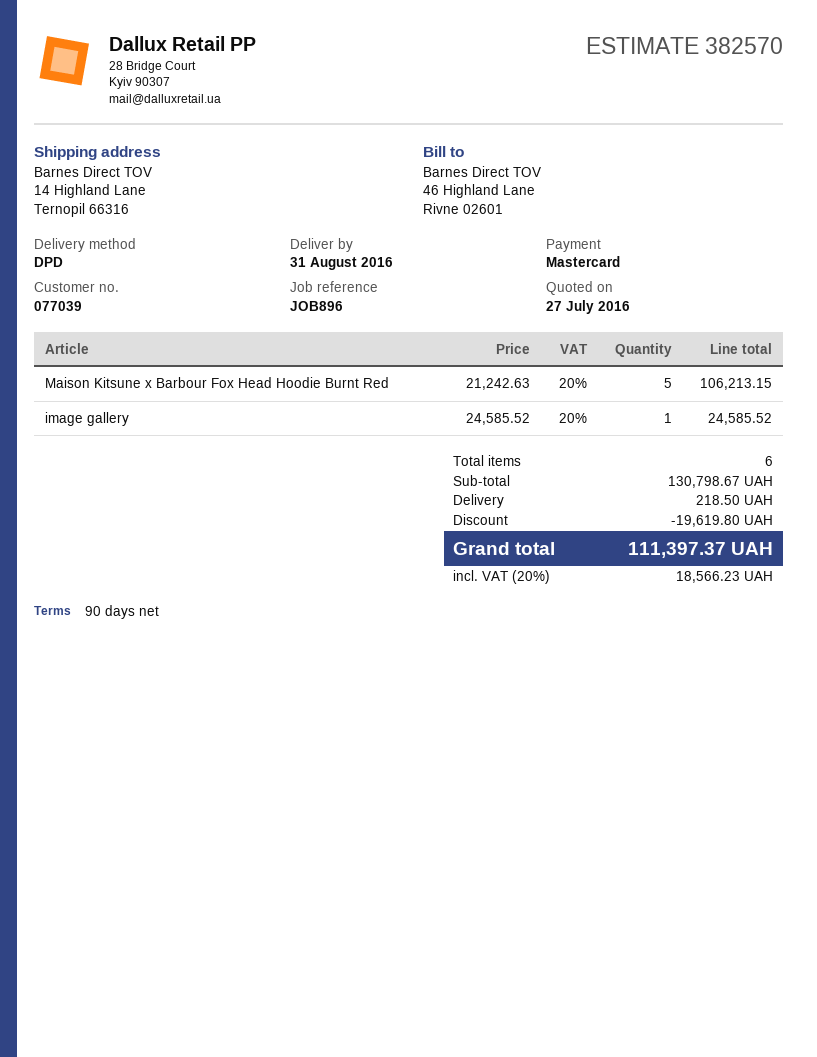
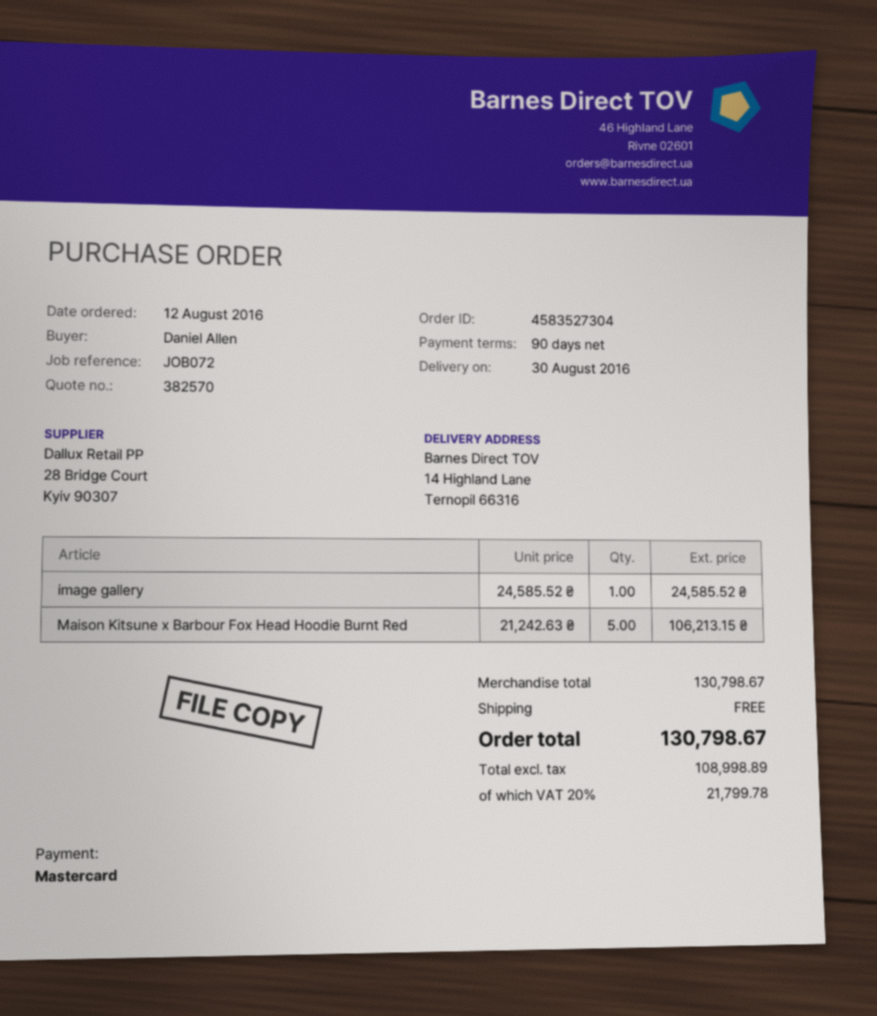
delivery date: 2016-08-31 -> 2016-08-30
reference: JOB896 -> JOB072
discount: 19619.80 -> none
shipping: 218.50 -> 0.00
tax: 20% = 18566.23 -> 20% = 21799.78
total: 111397.37 -> 130798.67

